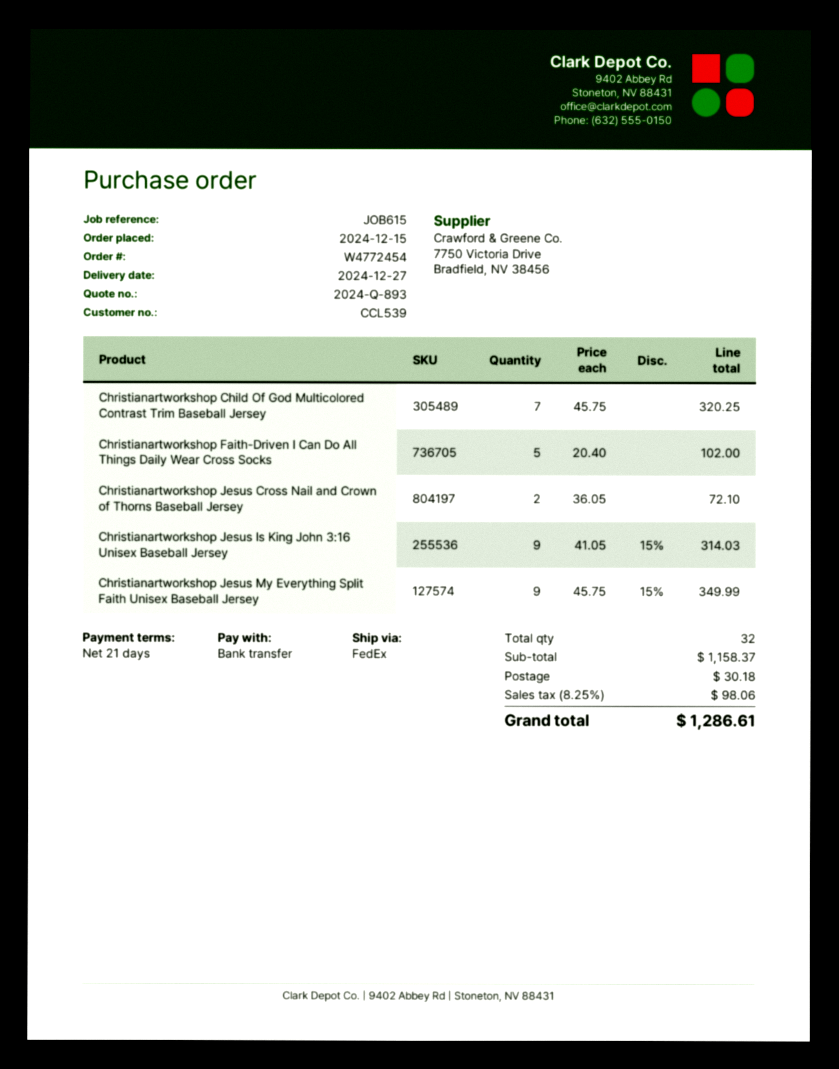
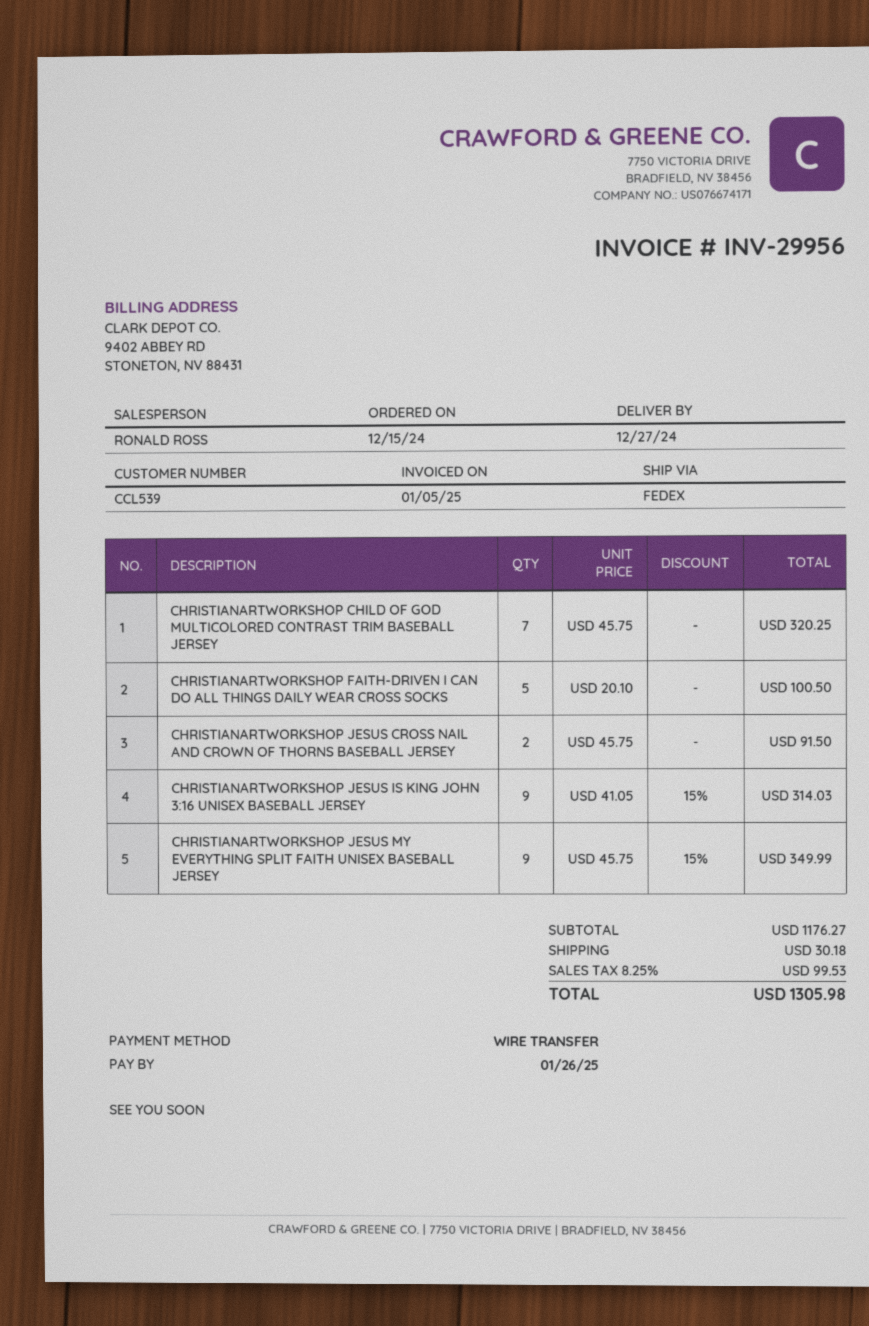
Christianartworkshop Faith-Driven I Can Do All Things Daily Wear Cross Socks: 5 x 20.40 = 102.00 -> 5 x 20.10 = 100.50
Christianartworkshop Jesus Cross Nail and Crown of Thorns Baseball Jersey: 2 x 36.05 = 72.10 -> 2 x 45.75 = 91.50
subtotal: 1158.37 -> 1176.27
tax: 8.25% = 98.06 -> 8.25% = 99.53
total: 1286.61 -> 1305.98

